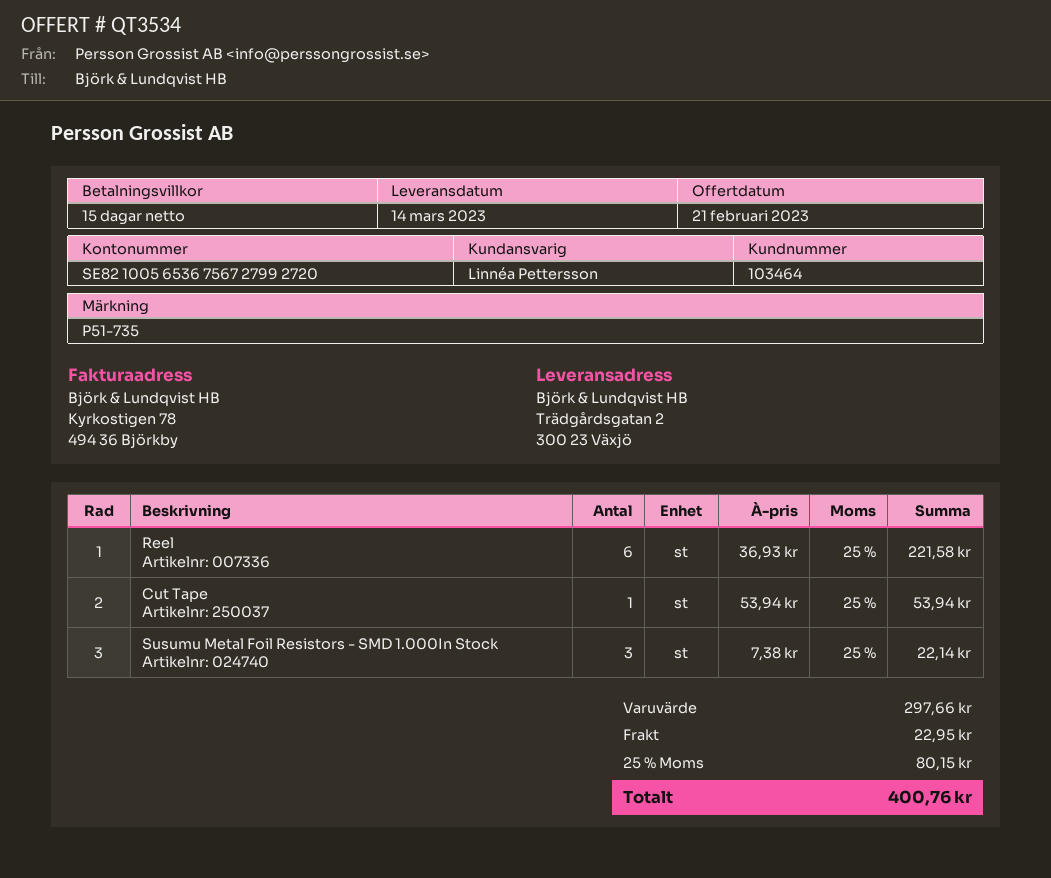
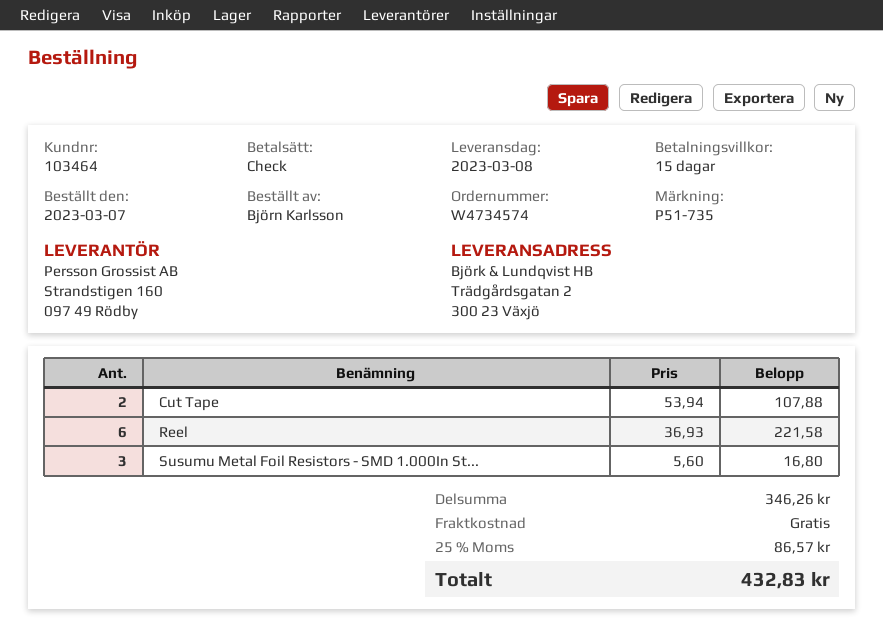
delivery date: 2023-03-14 -> 2023-03-08
Cut Tape: 1 x 53.94 = 53.94 -> 2 x 53.94 = 107.88
Susumu Metal Foil Resistors - SMD 1.000In Stock: 3 x 7.38 = 22.14 -> 3 x 5.60 = 16.80
subtotal: 297.66 -> 346.26
shipping: 22.95 -> 0.00
tax: 25% = 80.15 -> 25% = 86.57
total: 400.76 -> 432.83

